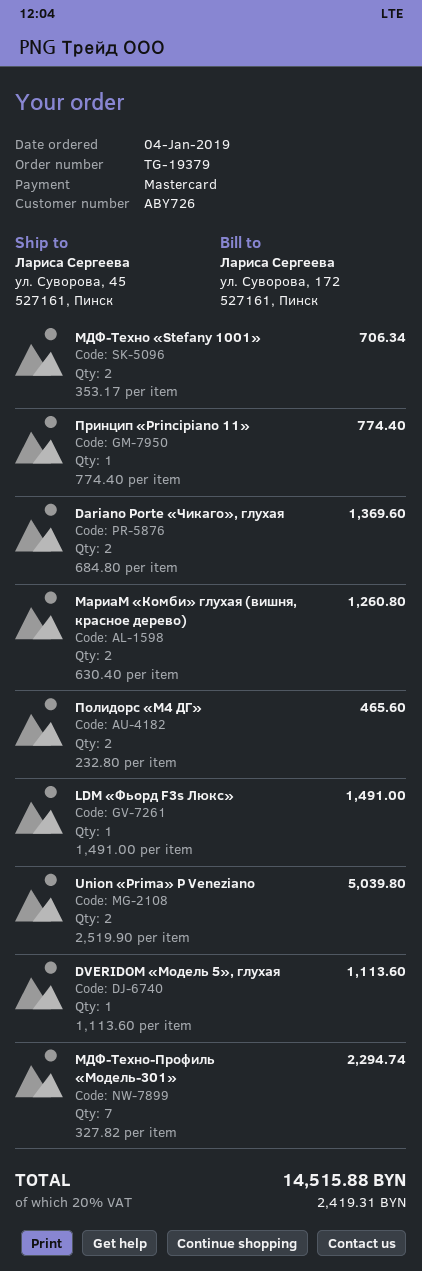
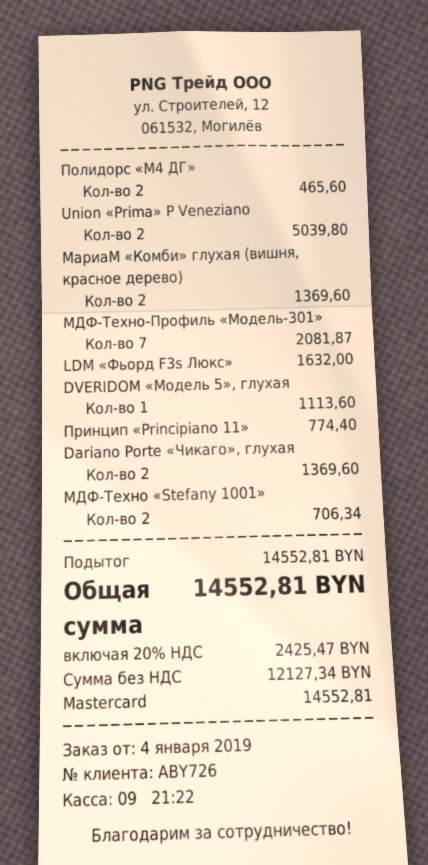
МариаМ «Комби» глухая (вишня, красное дерево): 2 for 1260.80 -> 2 for 1369.60
LDM «Фьорд F3s Люкс»: 1 for 1491.00 -> 1 for 1632.00
МДФ-Техно-Профиль «Модель-301»: 7 for 2294.74 -> 7 for 2081.87
tax: 20% = 2419.31 -> 20% = 2425.47
total: 14515.88 -> 14552.81

